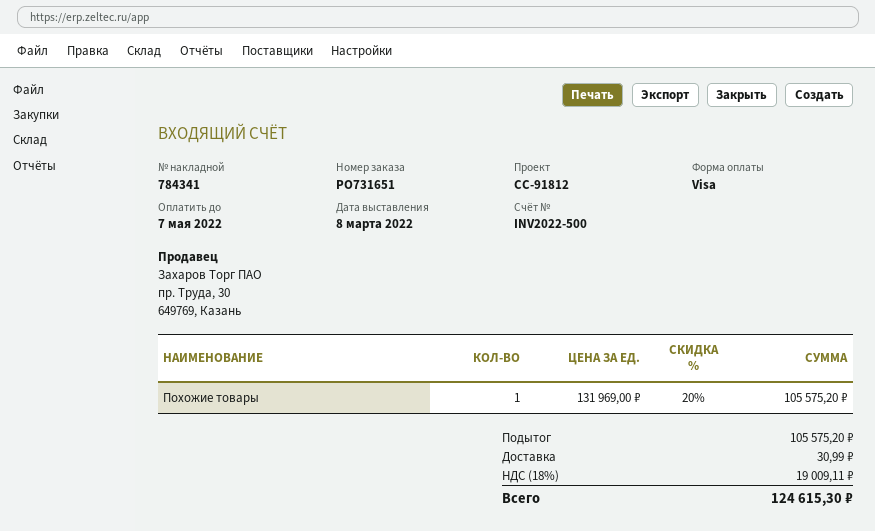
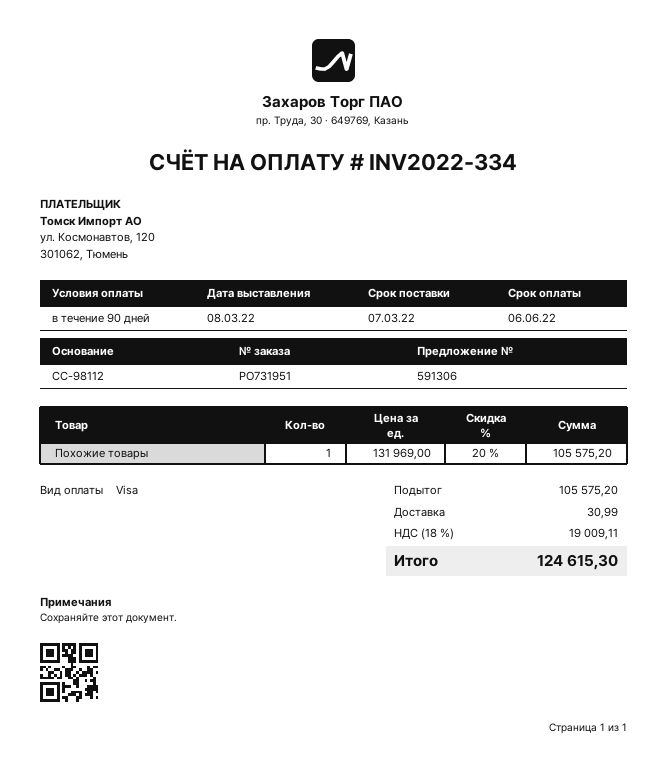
order number: PO731651 -> PO731951
invoice number: INV2022-500 -> INV2022-334
due date: 2022-05-07 -> 2022-06-06
reference: CC-91812 -> CC-98112

